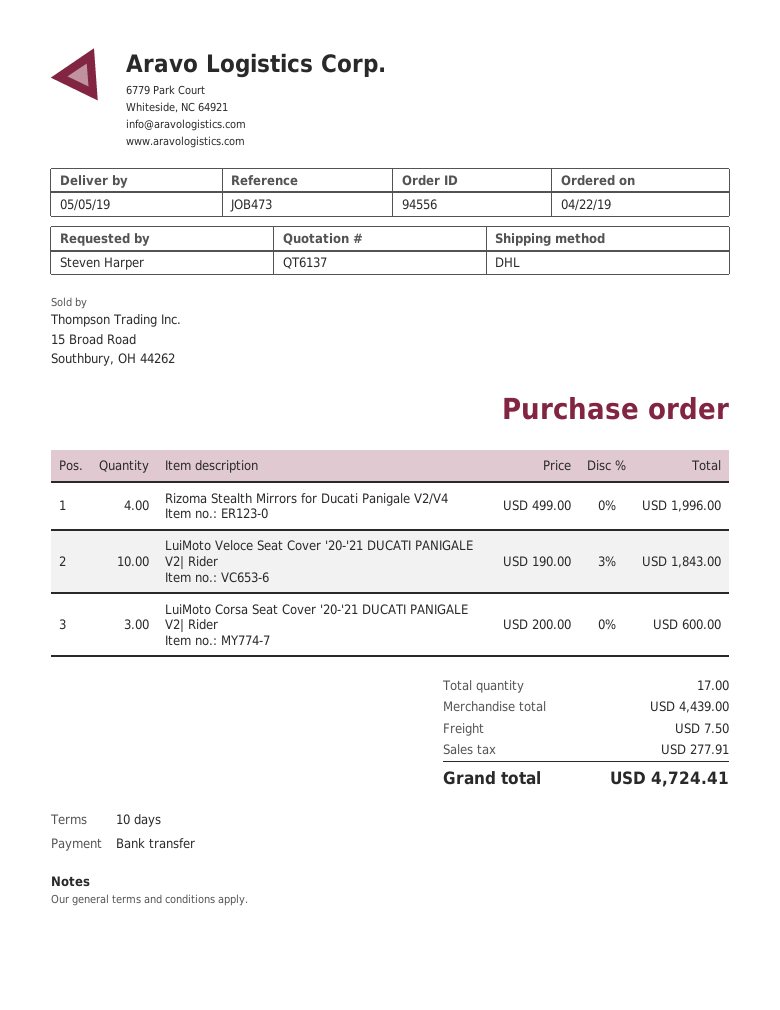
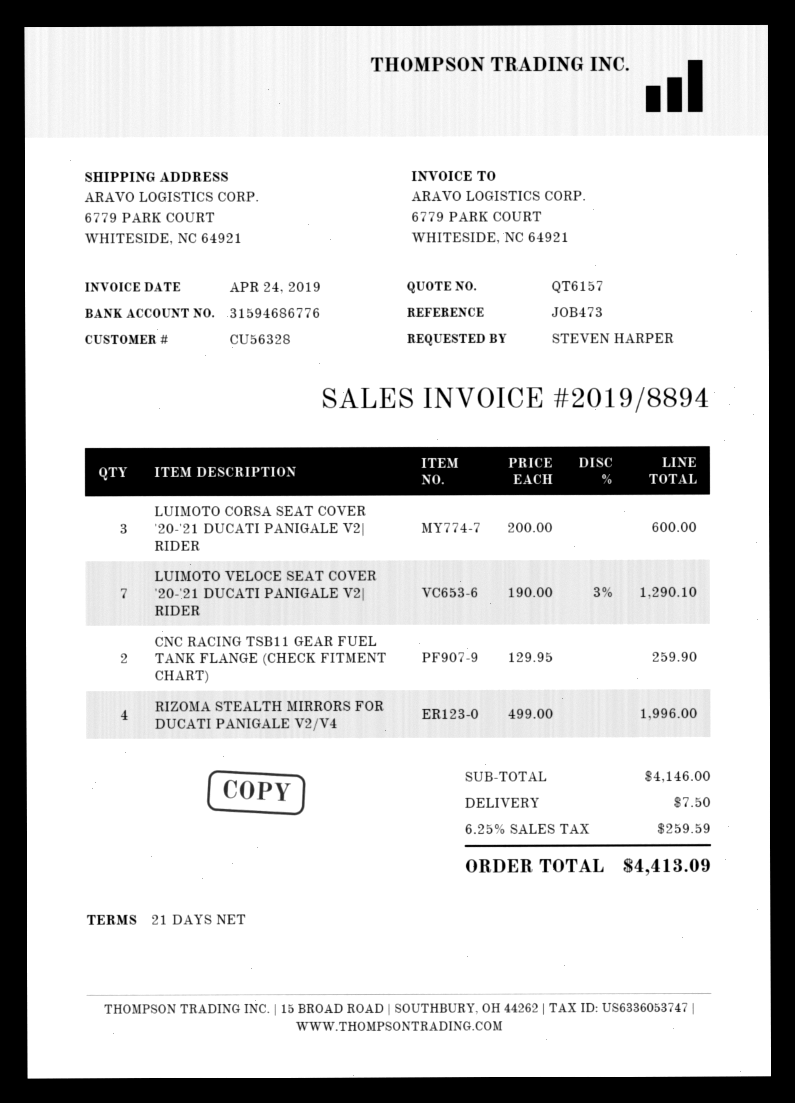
quote number: QT6137 -> QT6157
payment terms: 10 days -> 21 days
LuiMoto Veloce Seat Cover '20-'21 DUCATI PANIGALE V2| Rider: 10 x 190.00 - 3% = 1843.00 -> 7 x 190.00 - 3% = 1290.10
CNC RACING TSB11 GEAR FUEL TANK FLANGE (CHECK FITMENT CHART): none -> 2 x 129.95 = 259.90
subtotal: 4439.00 -> 4146.00
tax: 277.91 -> 259.59
total: 4724.41 -> 4413.09

